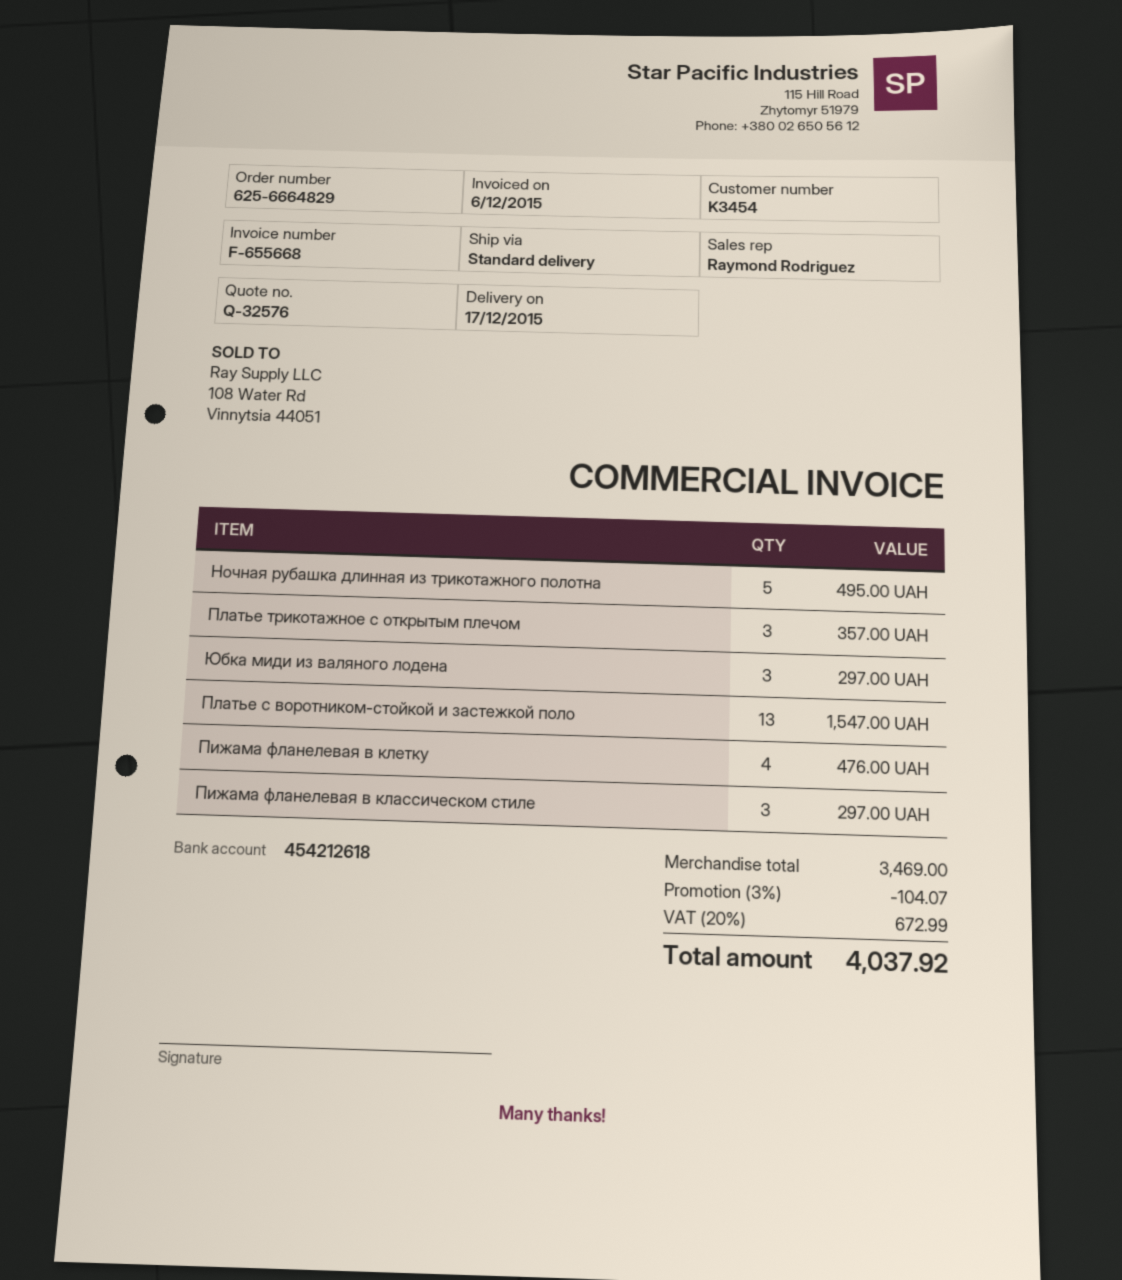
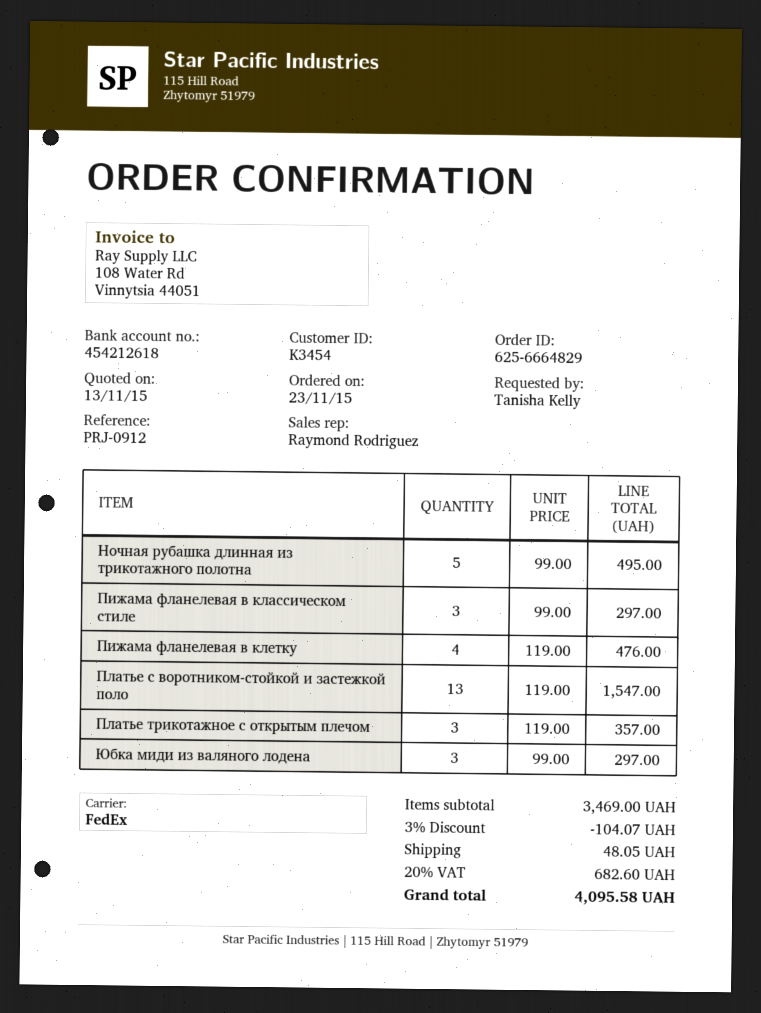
shipping method: standard -> FedEx
shipping: none -> 48.05
tax: 20% = 672.99 -> 20% = 682.60
total: 4037.92 -> 4095.58

